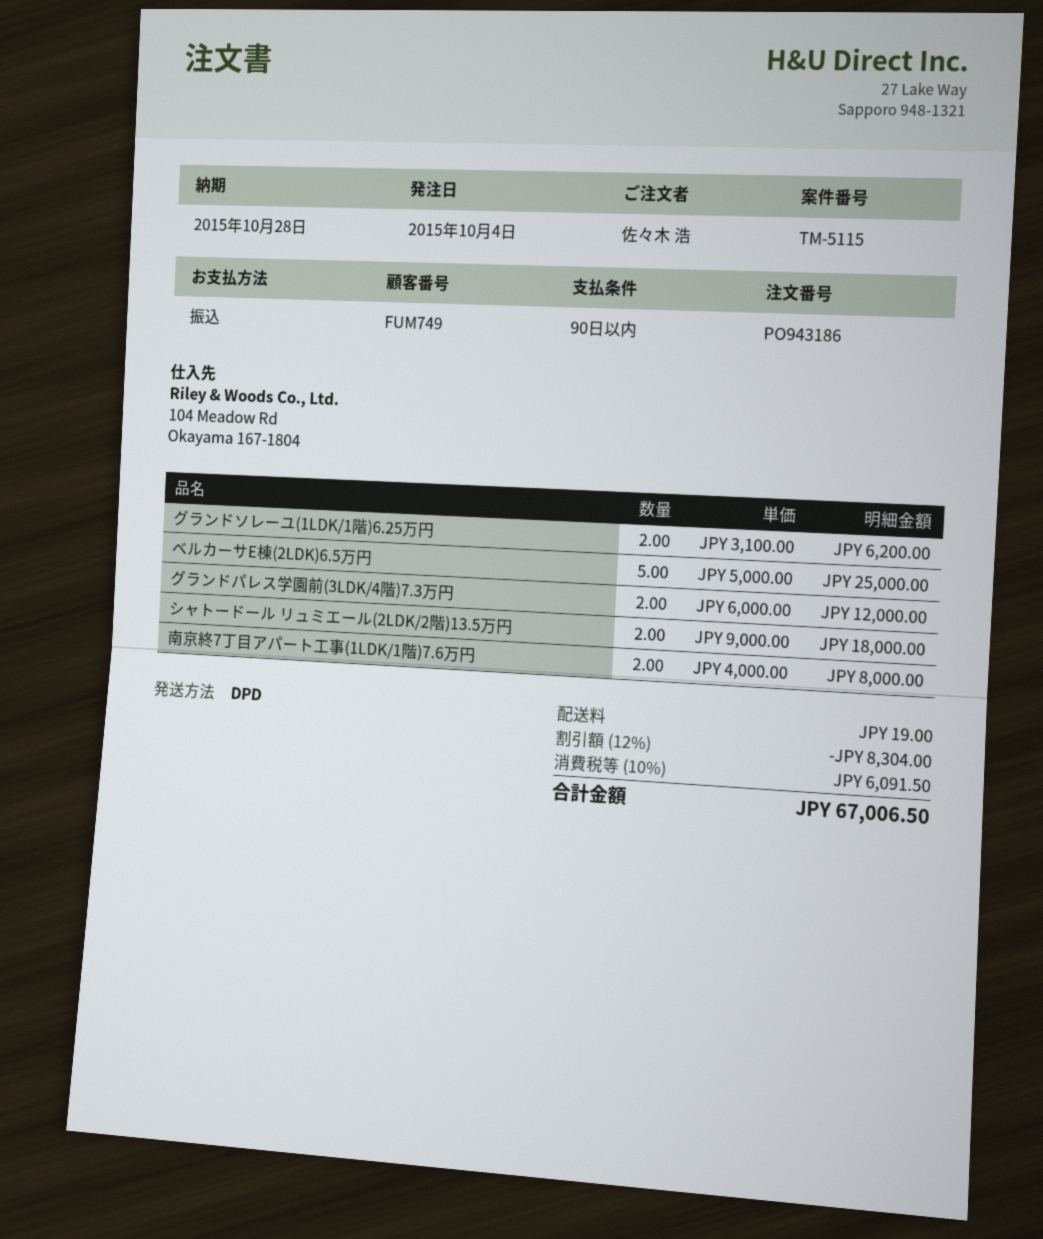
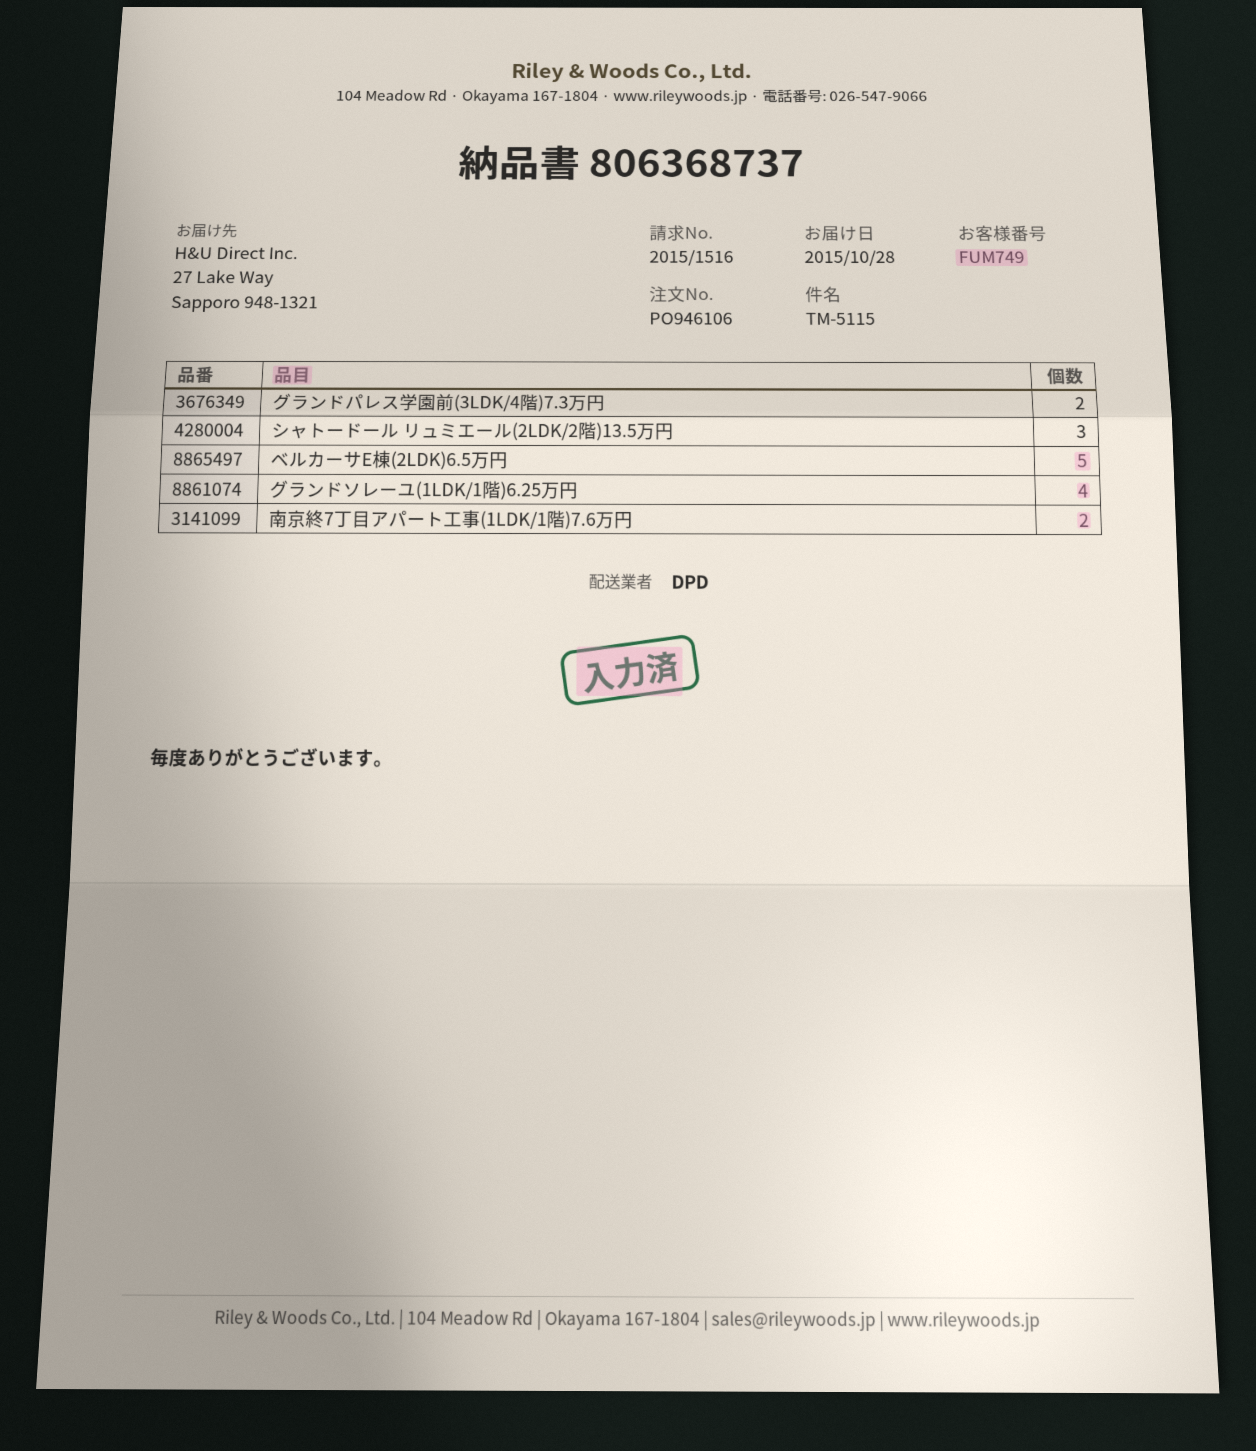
order number: PO943186 -> PO946106
グランドソレーユ(1LDK/1階)6.25万円: 2 -> 4
シャトードール リュミエール(2LDK/2階)13.5万円: 2 -> 3

